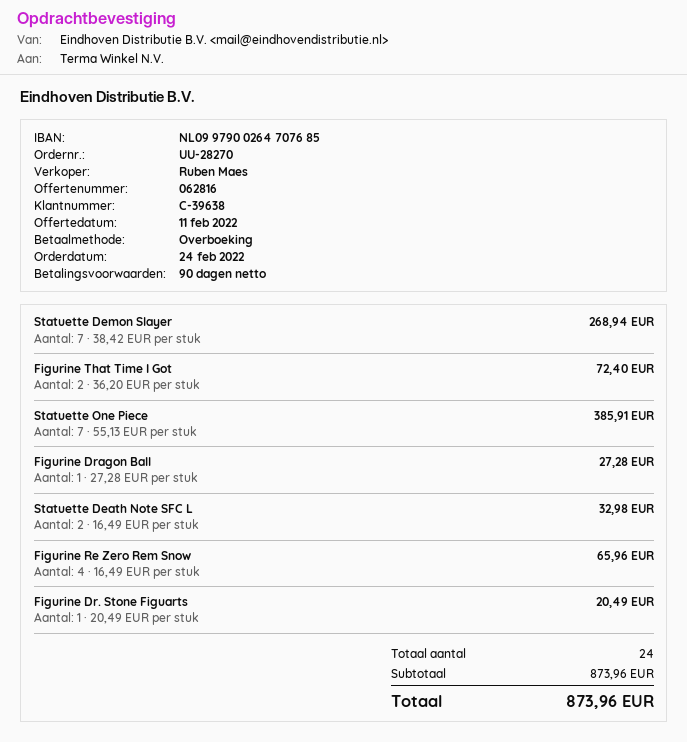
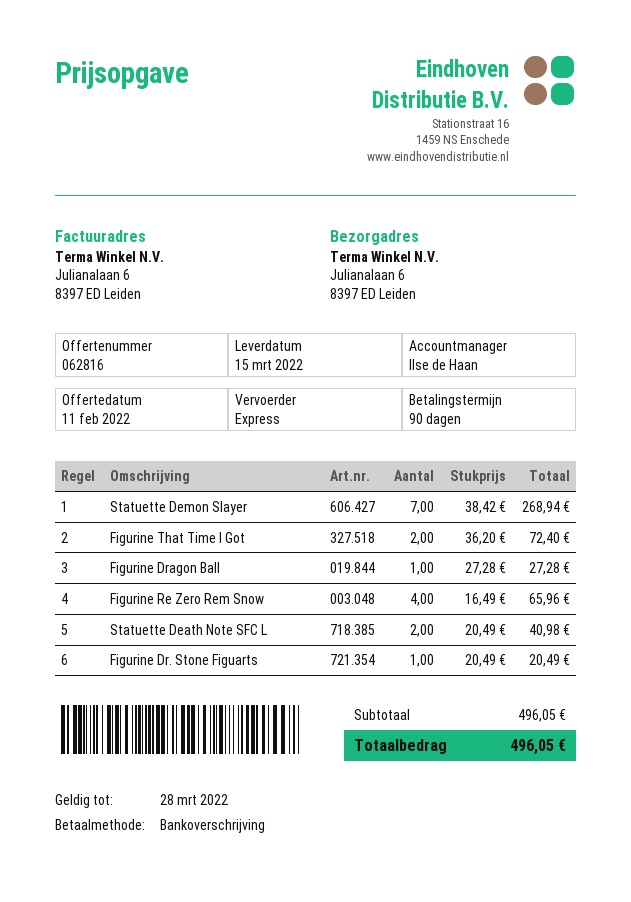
sales rep: Ruben Maes -> Ilse de Haan
Statuette One Piece: 7 x 55.13 = 385.91 -> none
Statuette Death Note SFC L: 2 x 16.49 = 32.98 -> 2 x 20.49 = 40.98
subtotal: 873.96 -> 496.05
total: 873.96 -> 496.05

